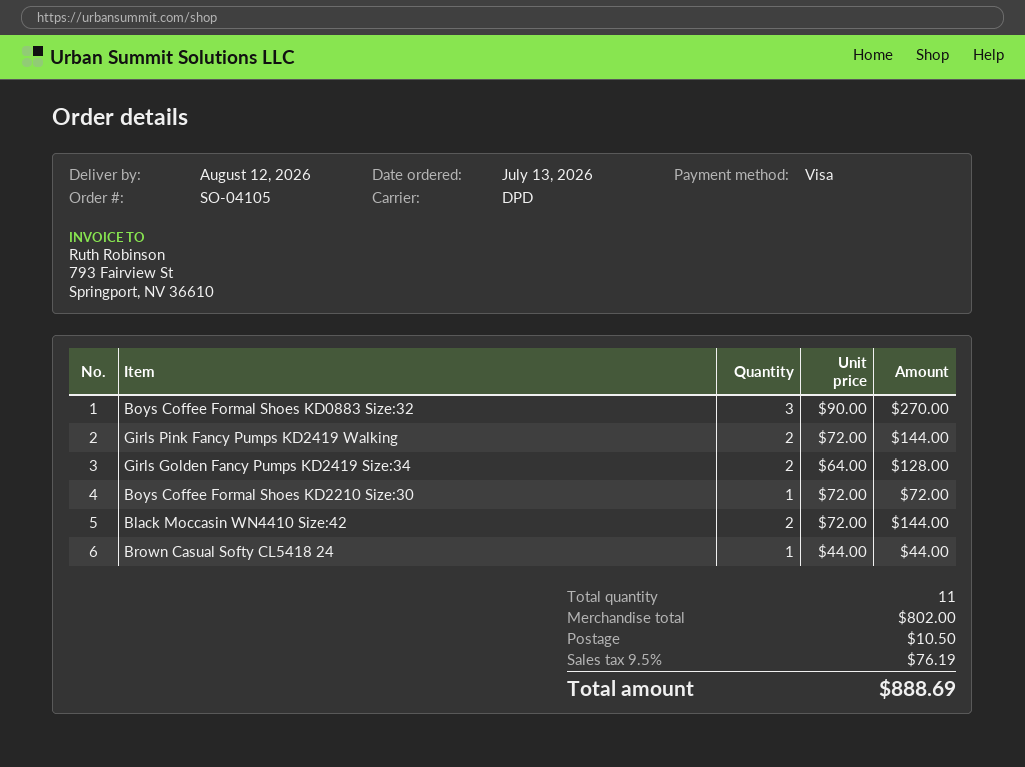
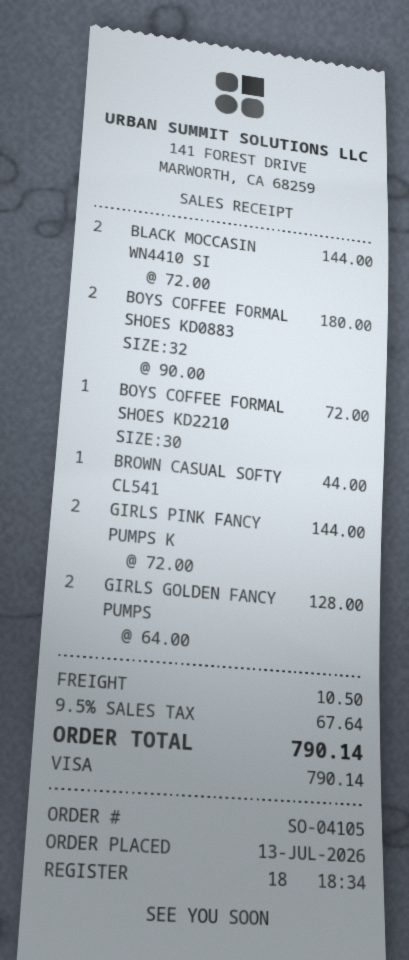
Boys Coffee Formal Shoes KD0883 Size:32: 3 x 90.00 = 270.00 -> 2 x 90.00 = 180.00
tax: 9.5% = 76.19 -> 9.5% = 67.64
total: 888.69 -> 790.14

